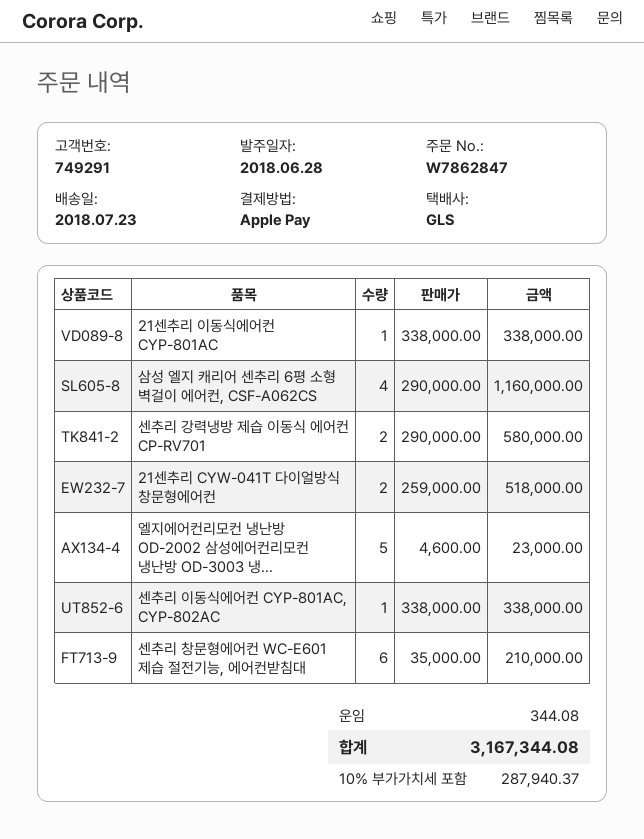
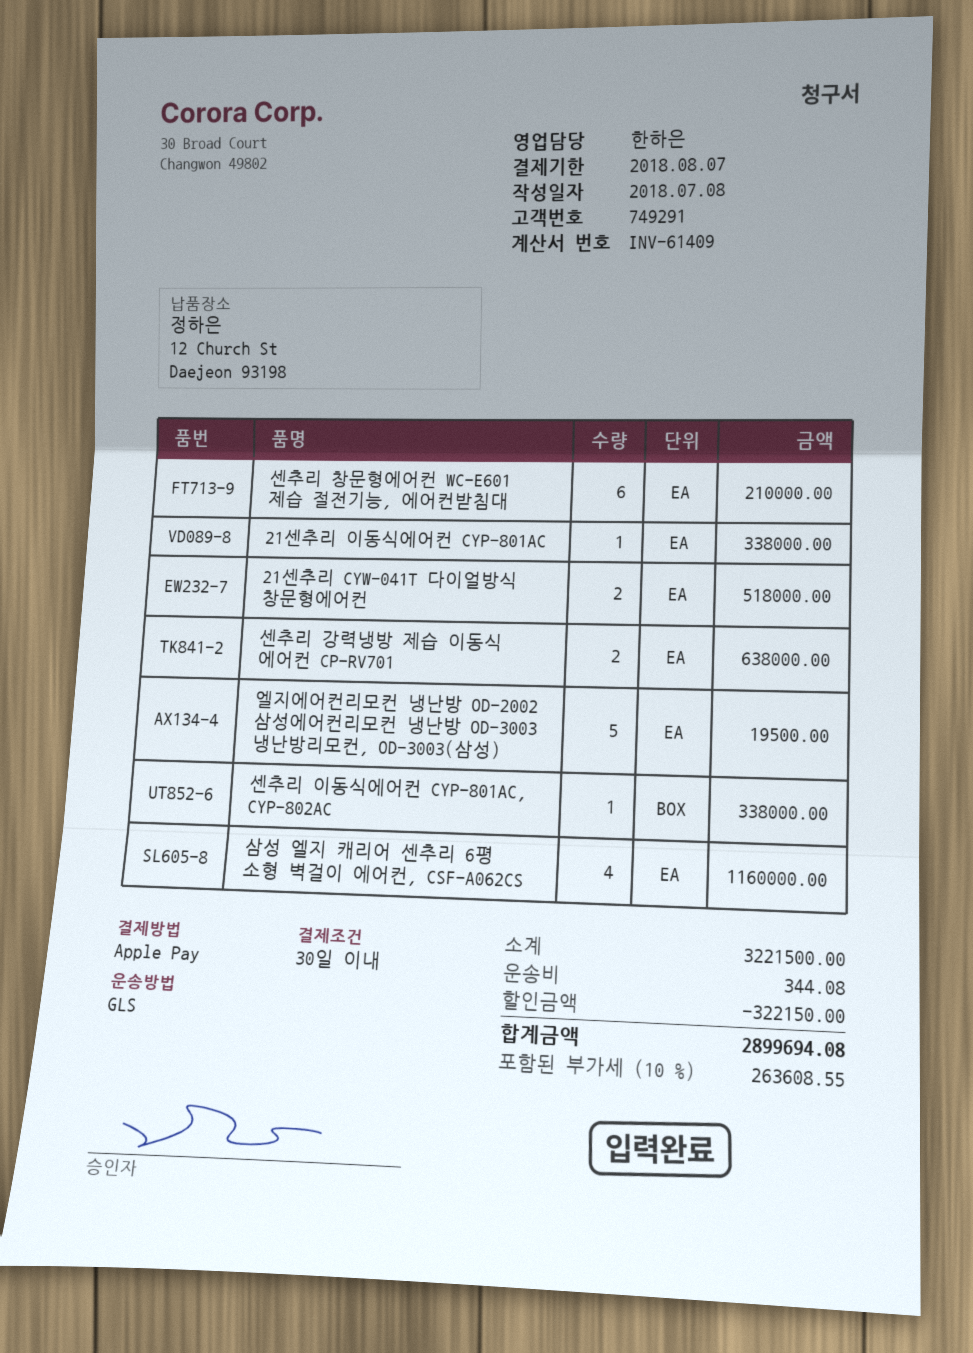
센추리 강력냉방 제습 이동식 에어컨 CP-RV701: 2 for 580000.00 -> 2 for 638000.00
엘지에어컨리모컨 냉난방 OD-2002 삼성에어컨리모컨 냉난방 OD-3003 냉...: 5 for 23000.00 -> 5 for 19500.00
discount: none -> 322150.00
tax: 10% = 287940.37 -> 10% = 263608.55
total: 3167344.08 -> 2899694.08

